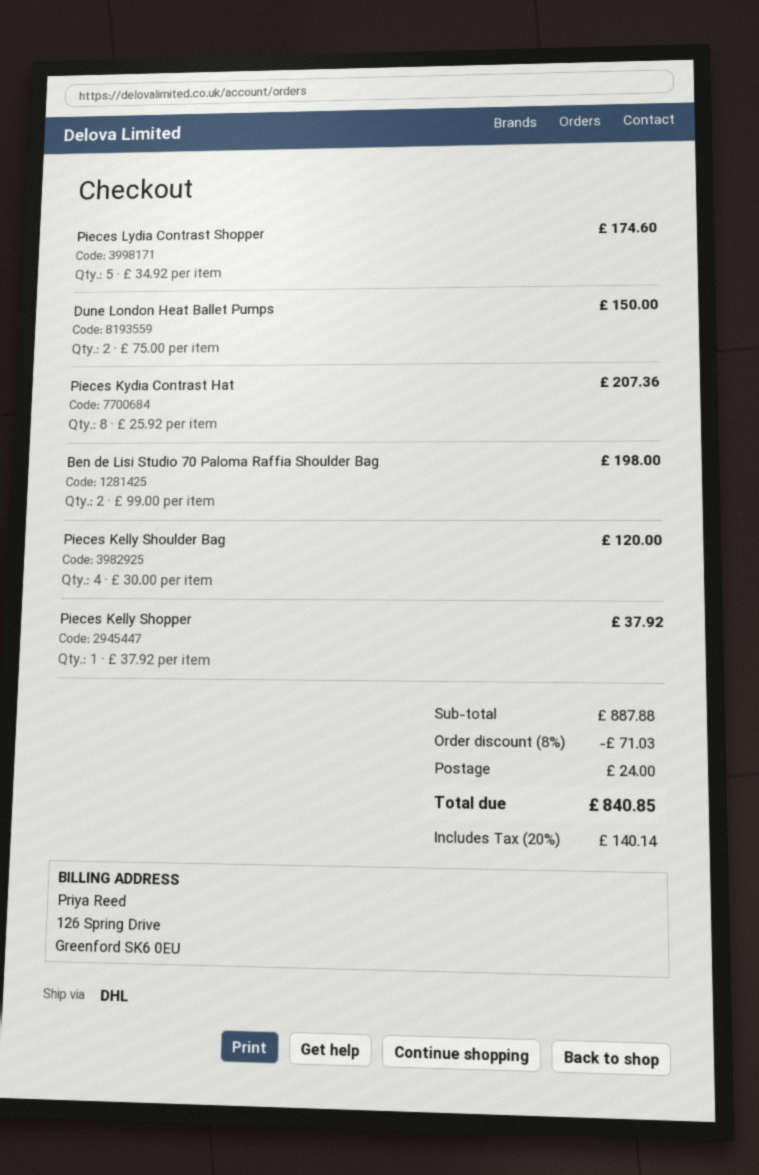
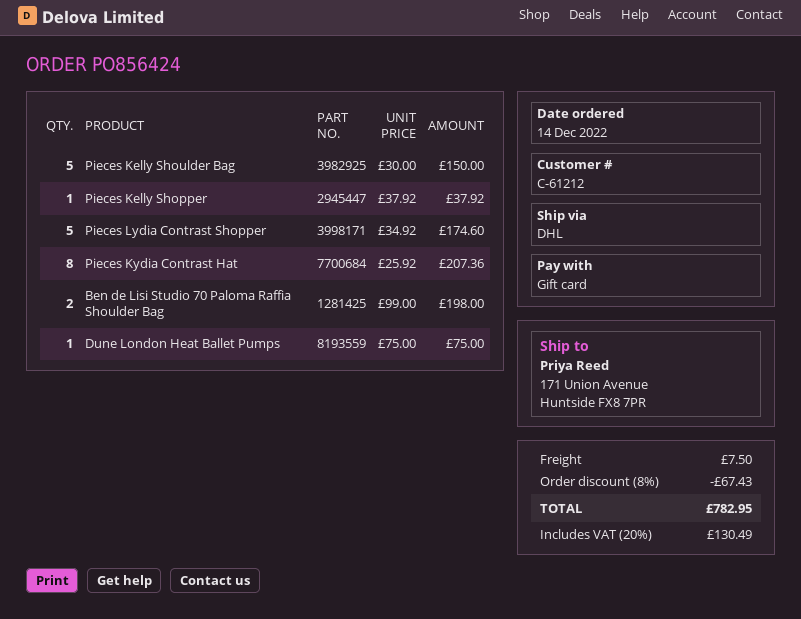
Dune London Heat Ballet Pumps: 2 x 75.00 = 150.00 -> 1 x 75.00 = 75.00
Pieces Kelly Shoulder Bag: 4 x 30.00 = 120.00 -> 5 x 30.00 = 150.00
discount: 8% = 71.03 -> 8% = 67.43
shipping: 24.00 -> 7.50
tax: 20% = 140.14 -> 20% = 130.49
total: 840.85 -> 782.95

